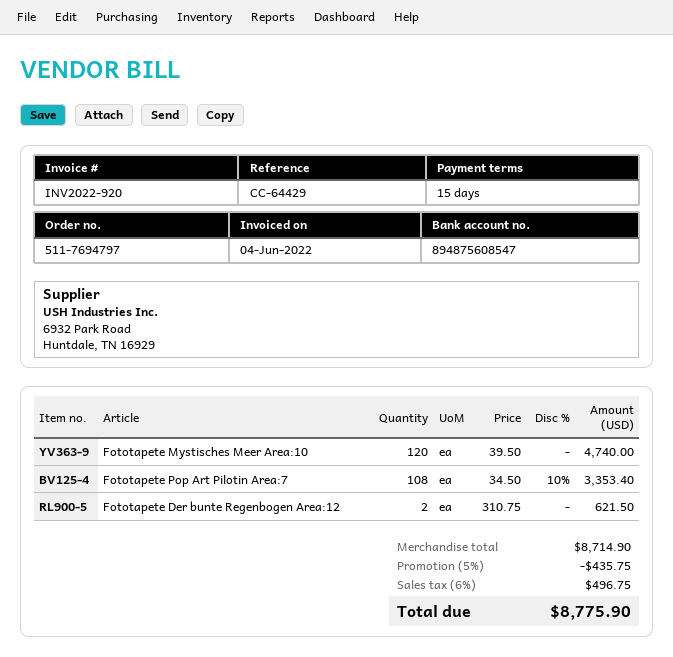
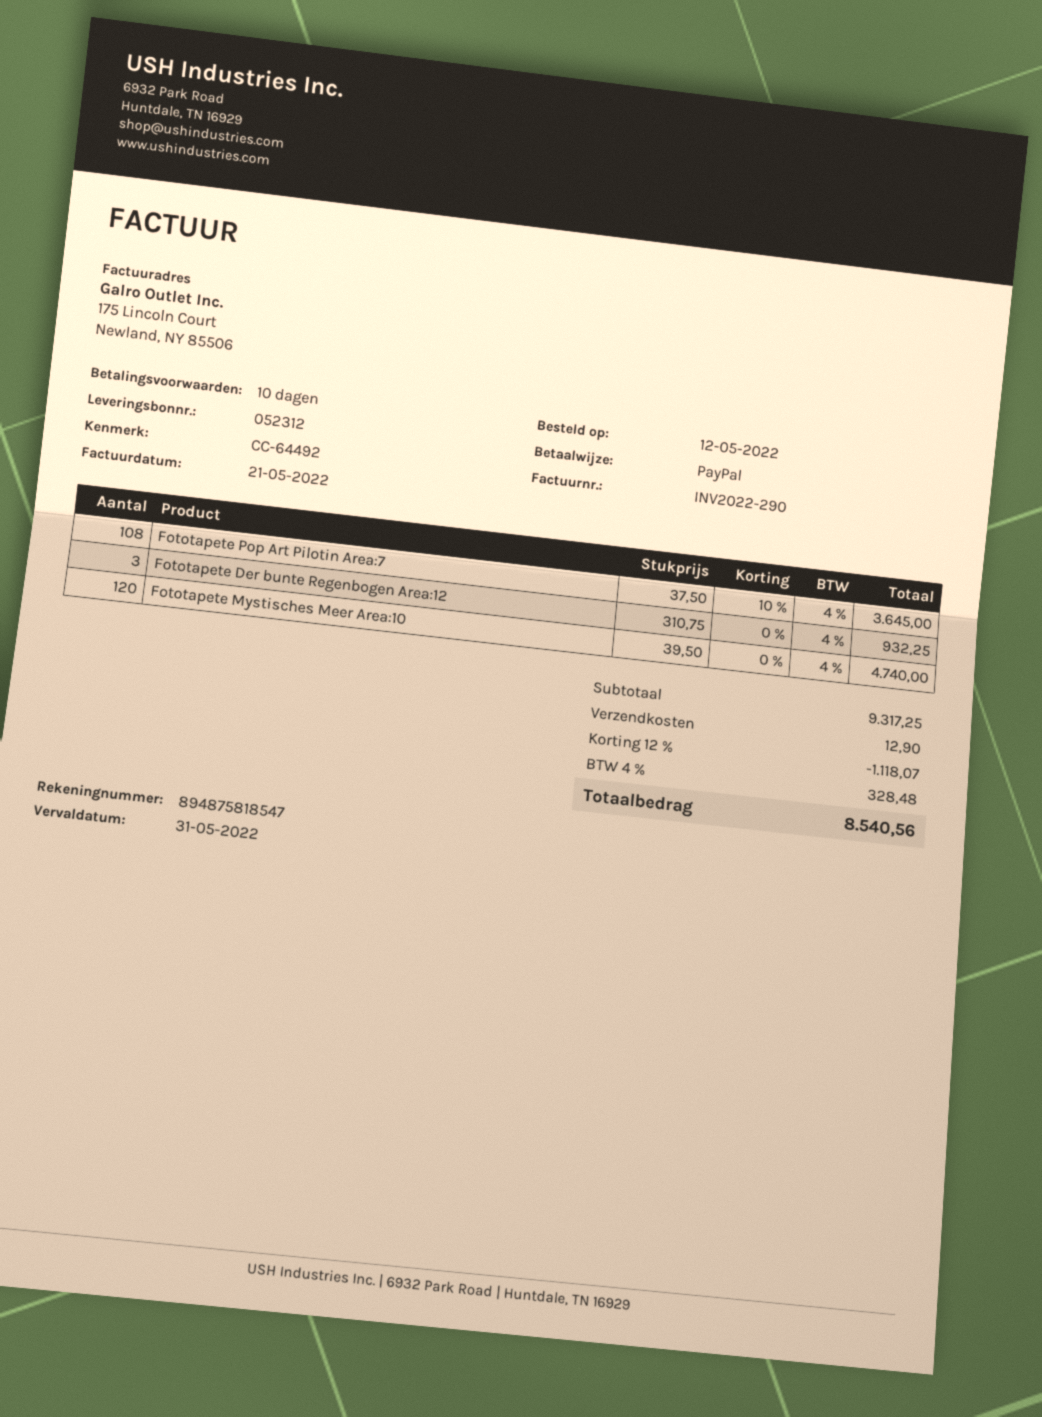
invoice number: INV2022-920 -> INV2022-290
invoice date: 2022-06-04 -> 2022-05-21
payment terms: 15 days -> 10 days
reference: CC-64429 -> CC-64492
bank account: 894875608547 -> 894875818547
Fototapete Pop Art Pilotin Area:7: 108 x 34.50 - 10% = 3353.40 -> 108 x 37.50 - 10% = 3645.00
Fototapete Der bunte Regenbogen Area:12: 2 x 310.75 = 621.50 -> 3 x 310.75 = 932.25
subtotal: 8714.90 -> 9317.25
discount: 5% = 435.75 -> 12% = 1118.07
shipping: none -> 12.90
tax: 6% = 496.75 -> 4% = 328.48
total: 8775.90 -> 8540.56

